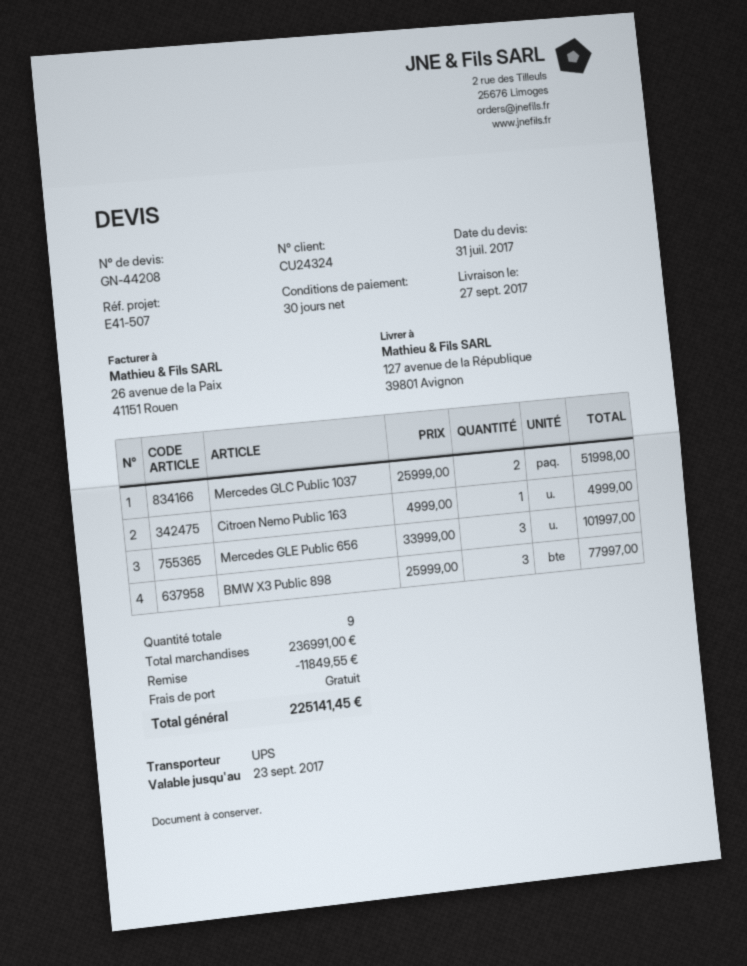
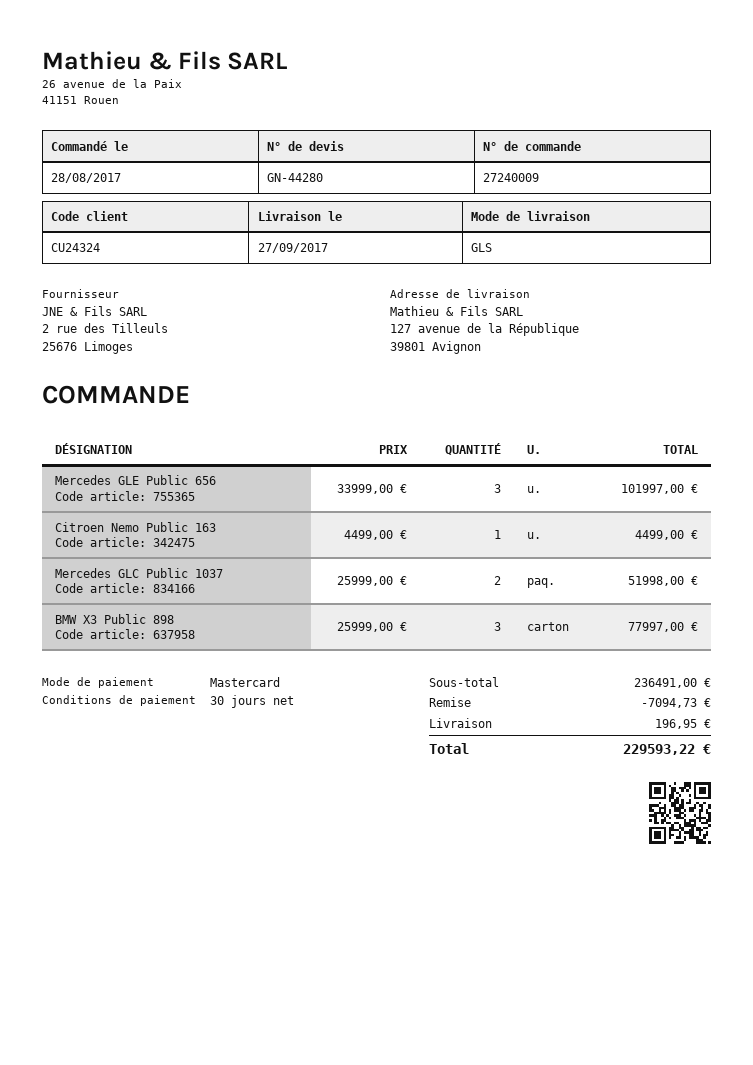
quote number: GN-44208 -> GN-44280
shipping method: UPS -> GLS
Citroen Nemo Public 163: 1 x 4999.00 = 4999.00 -> 1 x 4499.00 = 4499.00
subtotal: 236991.00 -> 236491.00
discount: 11849.55 -> 7094.73
shipping: 0.00 -> 196.95
total: 225141.45 -> 229593.22

